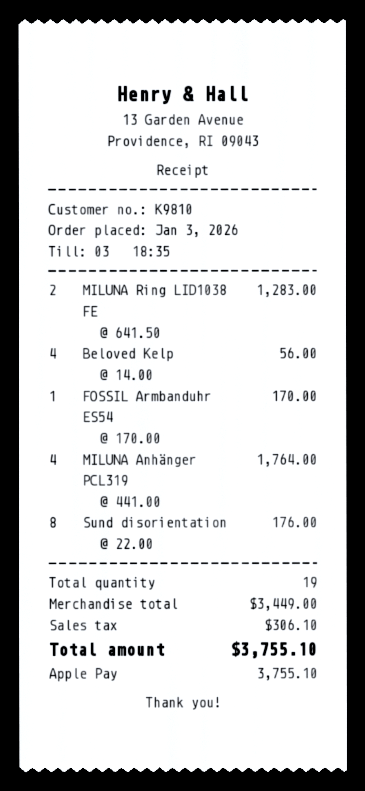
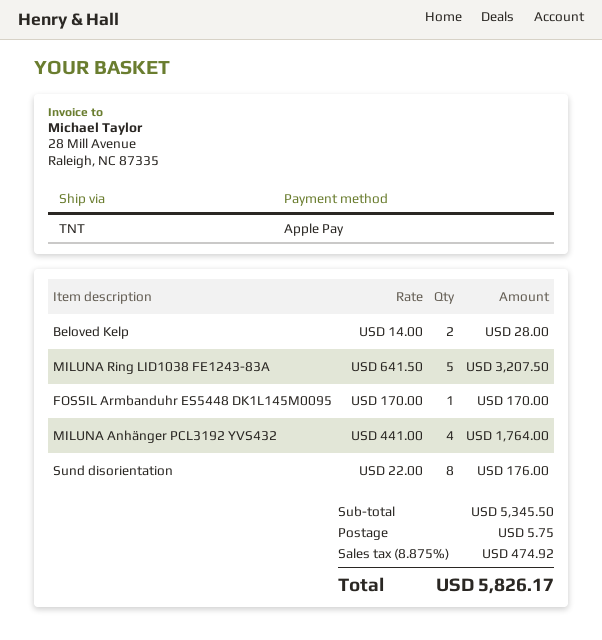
MILUNA Ring LID1038 FE: 2 x 641.50 = 1283.00 -> 5 x 641.50 = 3207.50
Beloved Kelp: 4 x 14.00 = 56.00 -> 2 x 14.00 = 28.00
subtotal: 3449.00 -> 5345.50
shipping: none -> 5.75
tax: 306.10 -> 474.92
total: 3755.10 -> 5826.17

